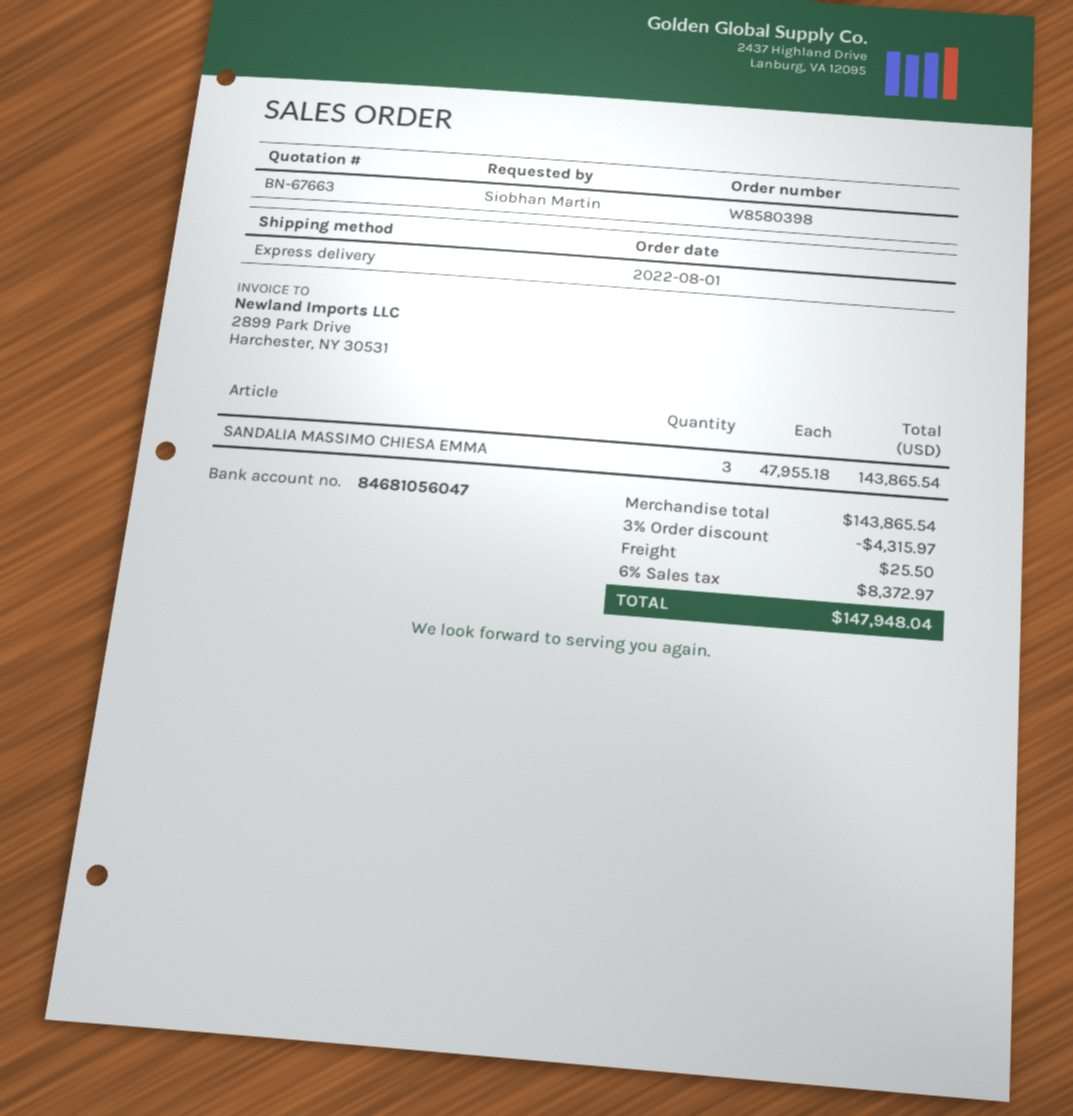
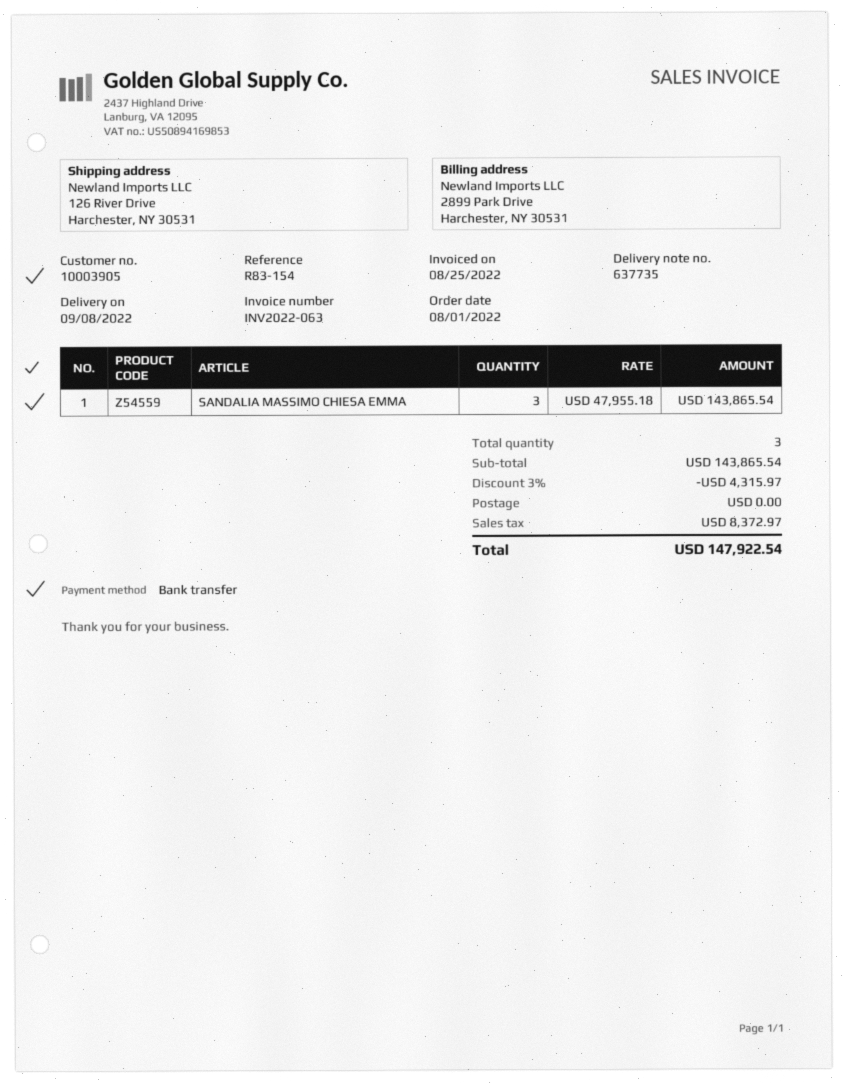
shipping: 25.50 -> 0.00
total: 147948.04 -> 147922.54

